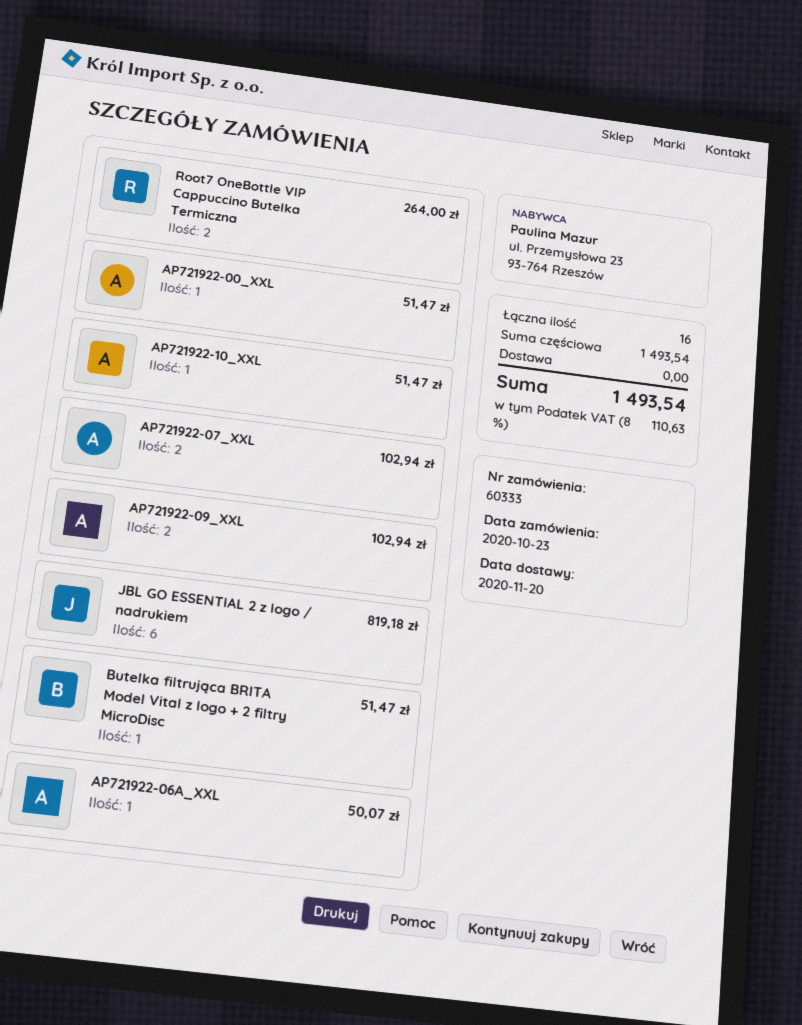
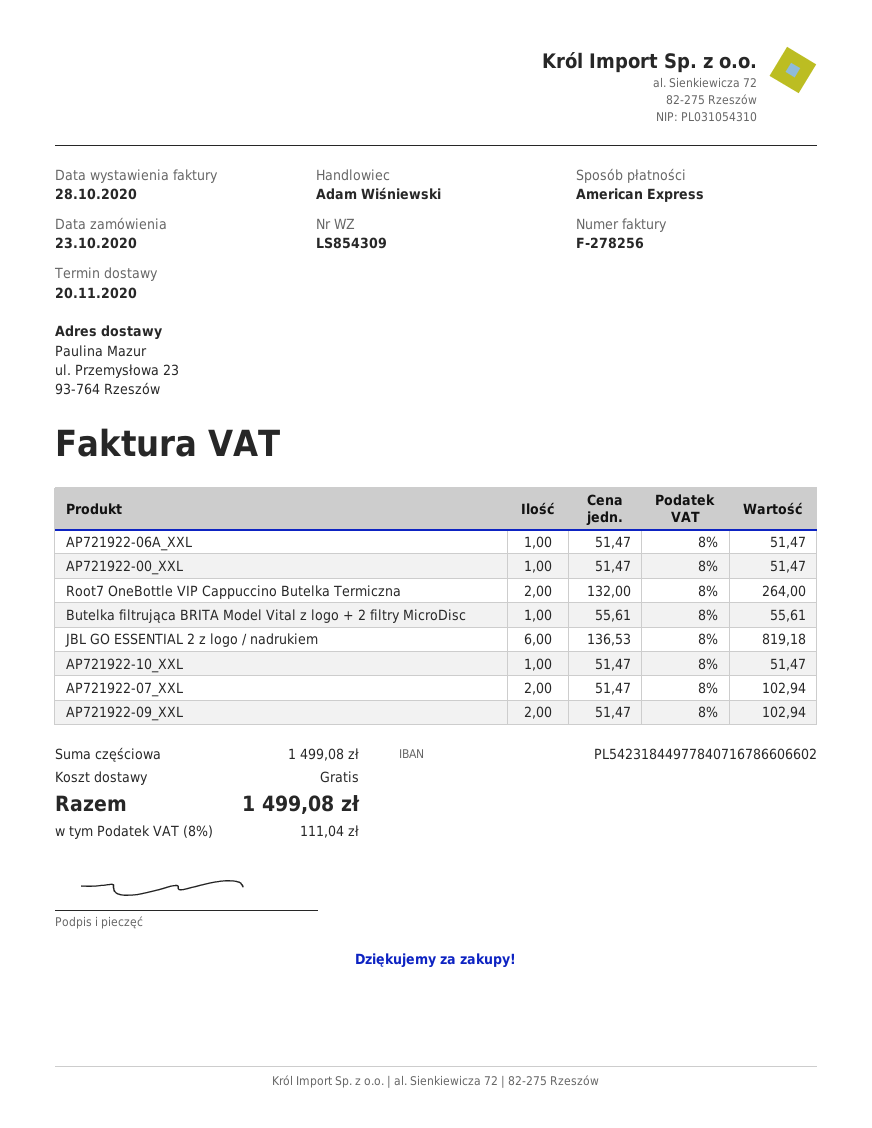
Butelka filtrująca BRITA Model Vital z logo + 2 filtry MicroDisc: 1 for 51.47 -> 1 for 55.61
AP721922-06A_XXL: 1 for 50.07 -> 1 for 51.47
subtotal: 1493.54 -> 1499.08
tax: 8% = 110.63 -> 8% = 111.04
total: 1493.54 -> 1499.08

